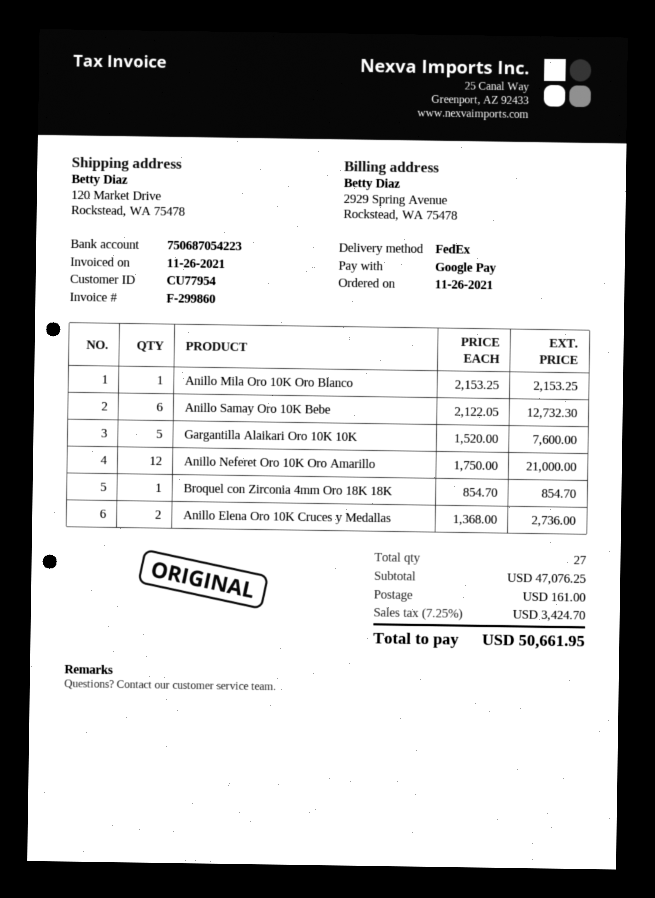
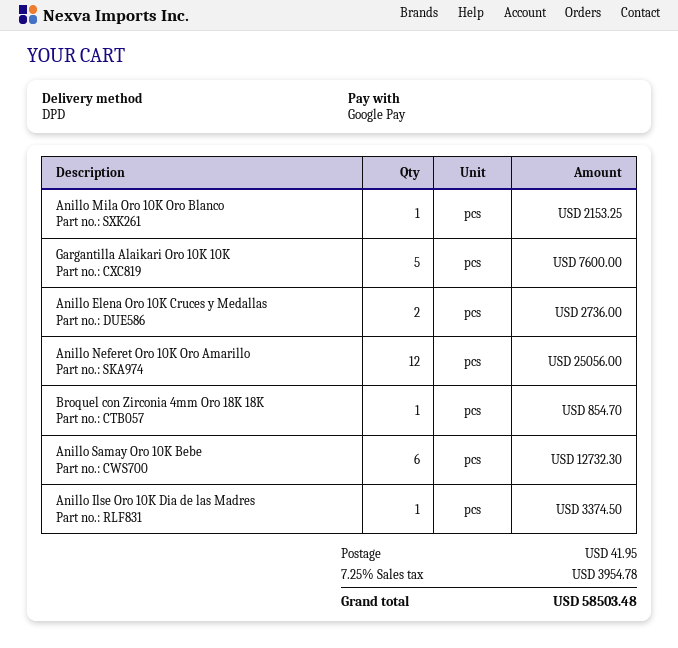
shipping method: FedEx -> DPD
Anillo Neferet Oro 10K Oro Amarillo: 12 for 21000.00 -> 12 for 25056.00
Anillo Ilse Oro 10K Dia de las Madres: none -> 1 for 3374.50
shipping: 161.00 -> 41.95
tax: 7.25% = 3424.70 -> 7.25% = 3954.78
total: 50661.95 -> 58503.48

